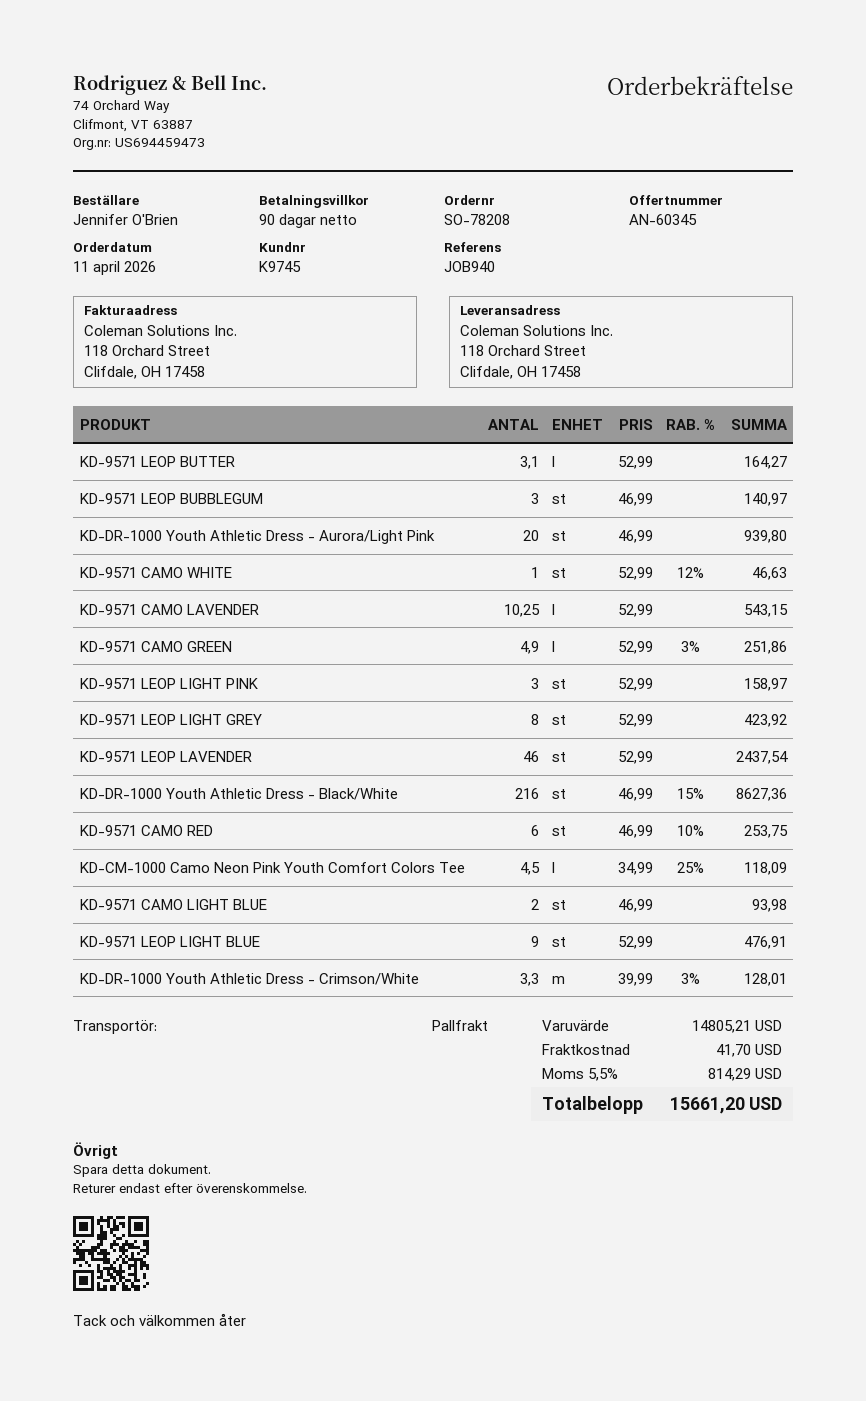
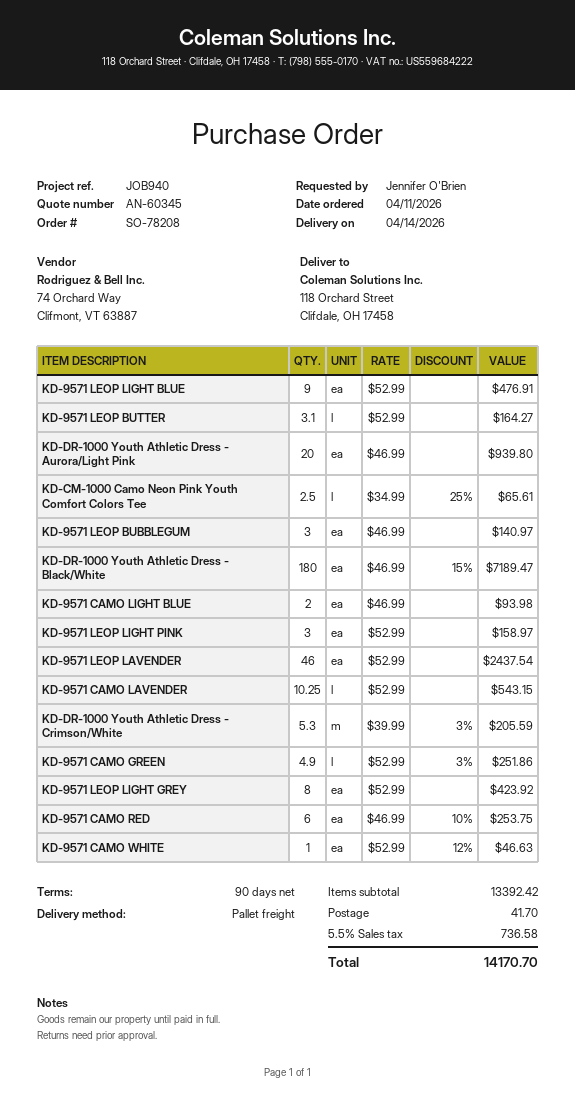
KD-DR-1000 Youth Athletic Dress - Black/White: 216 x 46.99 - 15% = 8627.36 -> 180 x 46.99 - 15% = 7189.47
KD-CM-1000 Camo Neon Pink Youth Comfort Colors Tee: 4.5 x 34.99 - 25% = 118.09 -> 2.5 x 34.99 - 25% = 65.61
KD-DR-1000 Youth Athletic Dress - Crimson/White: 3.3 x 39.99 - 3% = 128.01 -> 5.3 x 39.99 - 3% = 205.59
subtotal: 14805.21 -> 13392.42
tax: 5.5% = 814.29 -> 5.5% = 736.58
total: 15661.20 -> 14170.70

